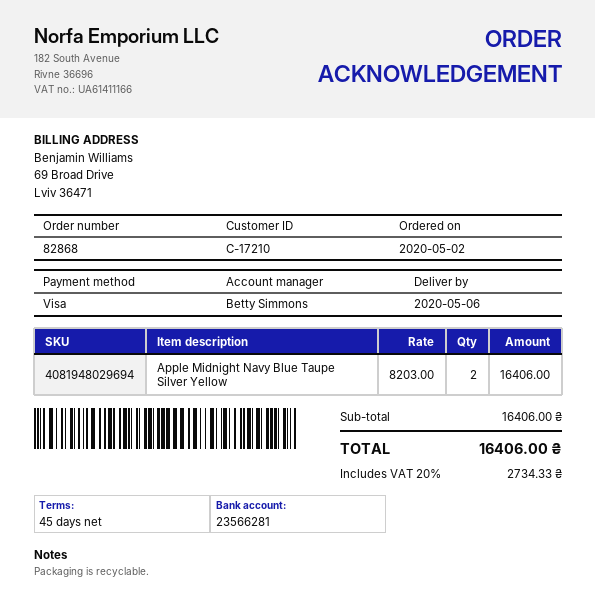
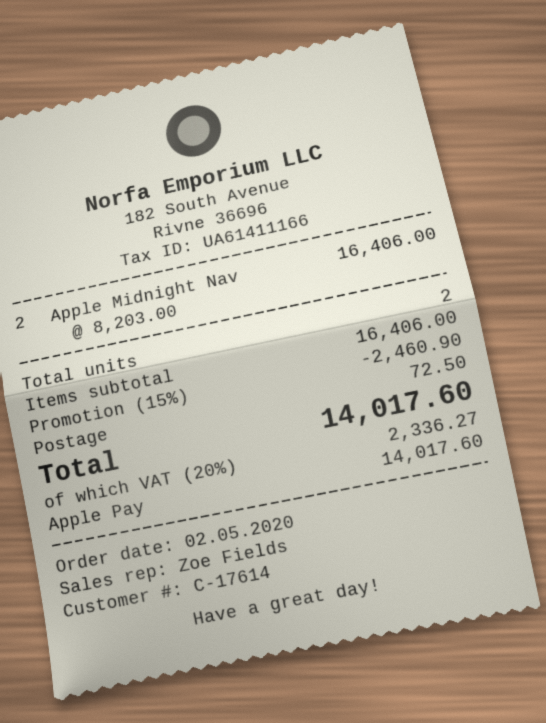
customer number: C-17210 -> C-17614
sales rep: Betty Simmons -> Zoe Fields
payment method: Visa -> Apple Pay
discount: none -> 15% = 2460.90
shipping: none -> 72.50
tax: 20% = 2734.33 -> 20% = 2336.27
total: 16406.00 -> 14017.60

